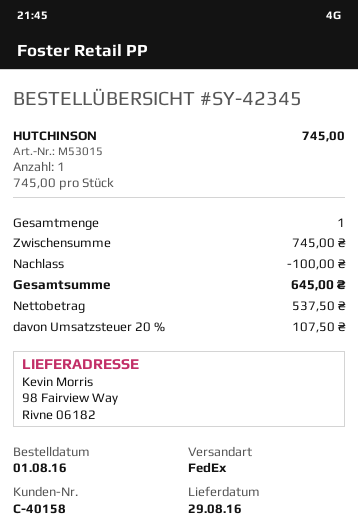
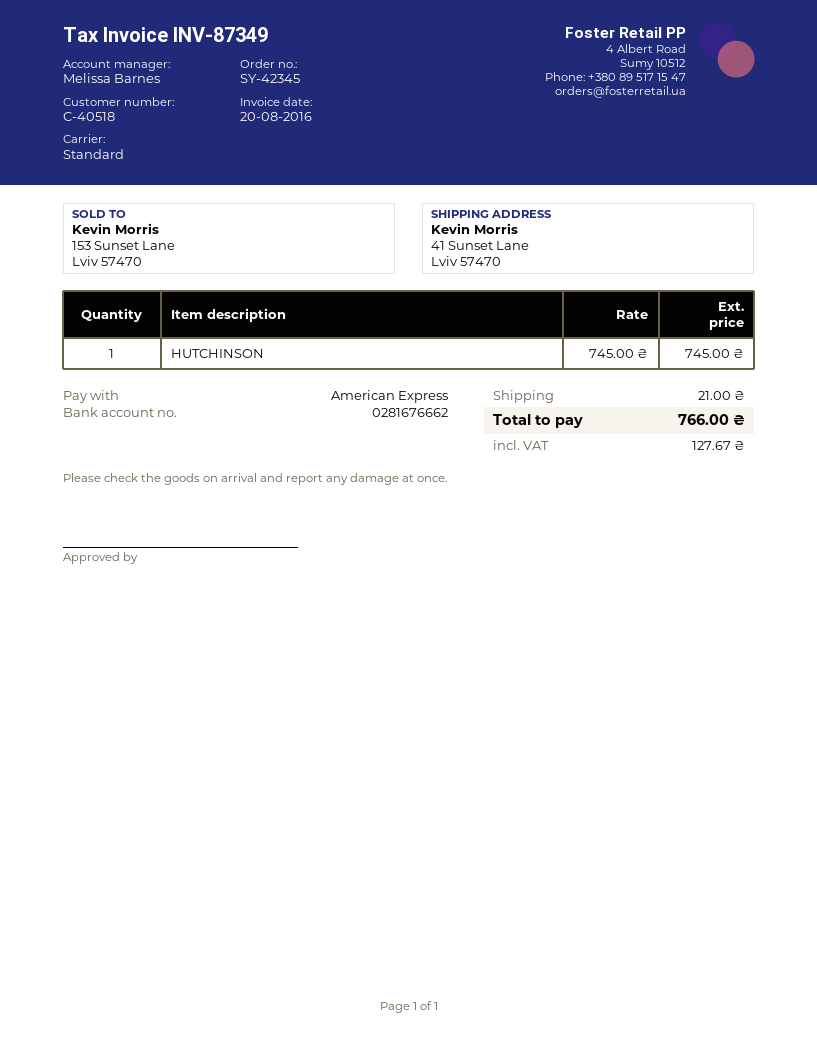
customer number: C-40158 -> C-40518
shipping method: FedEx -> standard
ship to: 98 Fairview Way, Rivne 06182 -> 41 Sunset Lane, Lviv 57470
discount: 100.00 -> none
shipping: none -> 21.00
tax: 107.50 -> 127.67
total: 645.00 -> 766.00

